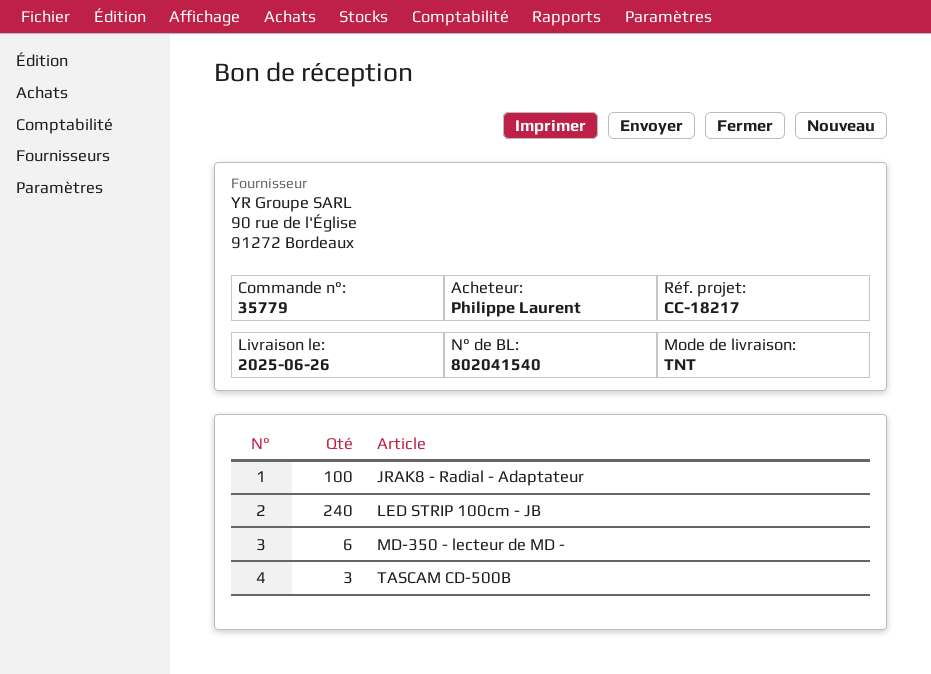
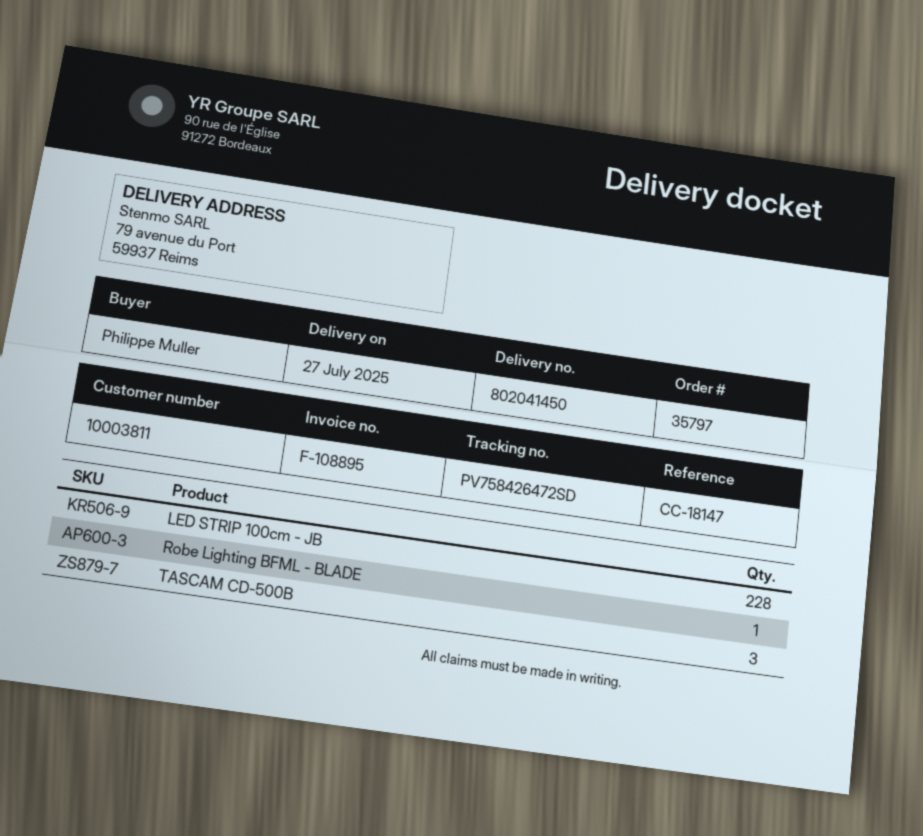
order number: 35779 -> 35797
delivery note number: 802041540 -> 802041450
delivery date: 2025-06-26 -> 2025-07-27
reference: CC-18217 -> CC-18147
ordered by: Philippe Laurent -> Philippe Muller
JRAK8 - Radial - Adaptateur: 100 -> none
LED STRIP 100cm - JB: 240 -> 228
MD-350 - lecteur de MD -: 6 -> none
Robe Lighting BFML - BLADE: none -> 1

